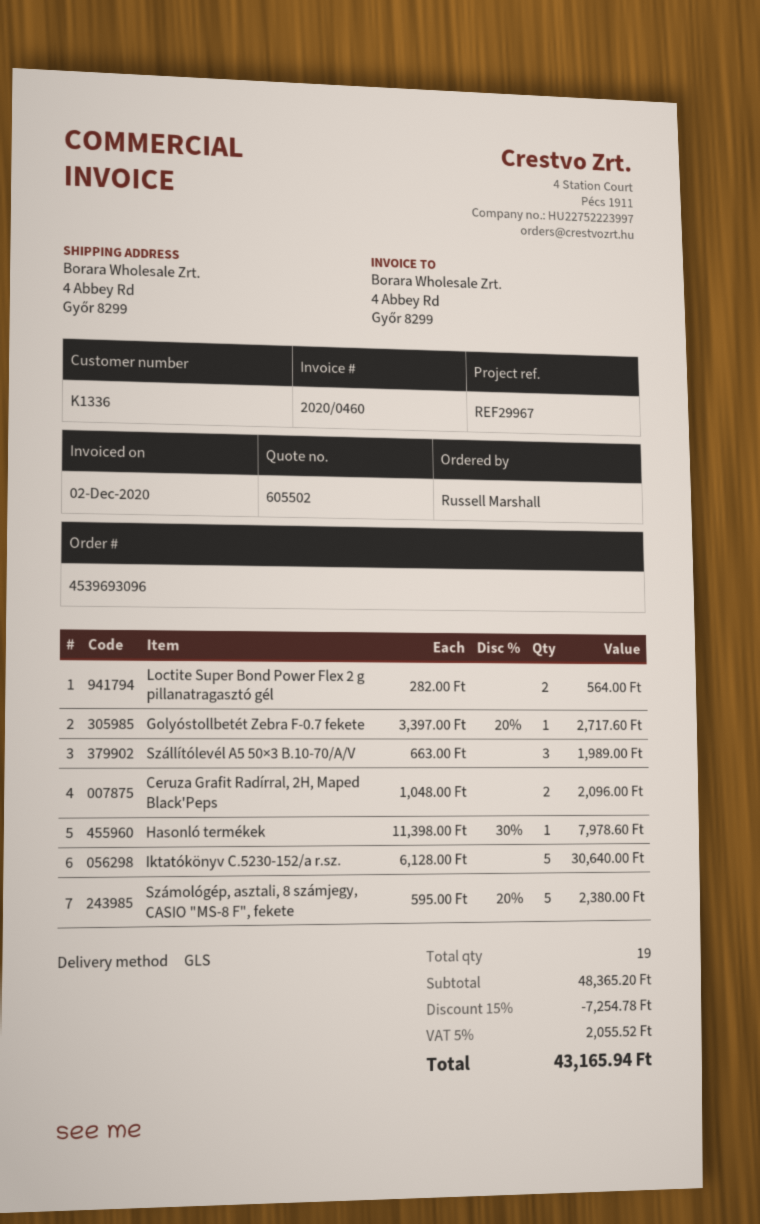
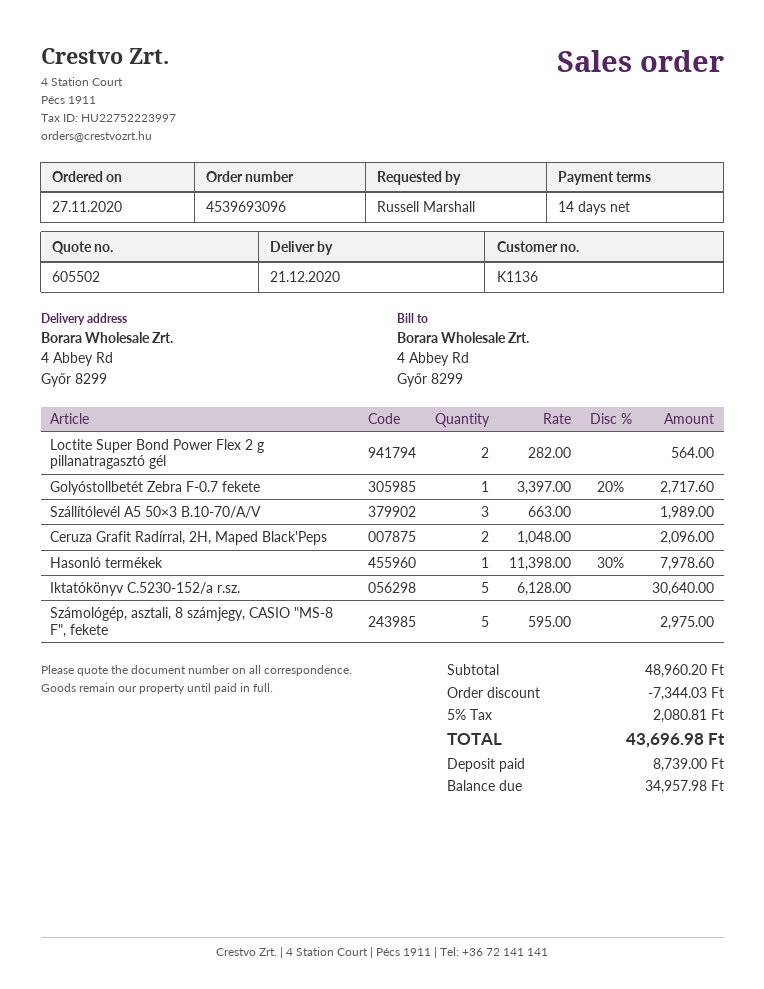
customer number: K1336 -> K1136
Számológép, asztali, 8 számjegy, CASIO "MS-8 F", fekete: 5 x 595.00 - 20% = 2380.00 -> 5 x 595.00 = 2975.00
subtotal: 48365.20 -> 48960.20
discount: 7254.78 -> 7344.03
tax: 5% = 2055.52 -> 5% = 2080.81
total: 43165.94 -> 43696.98

